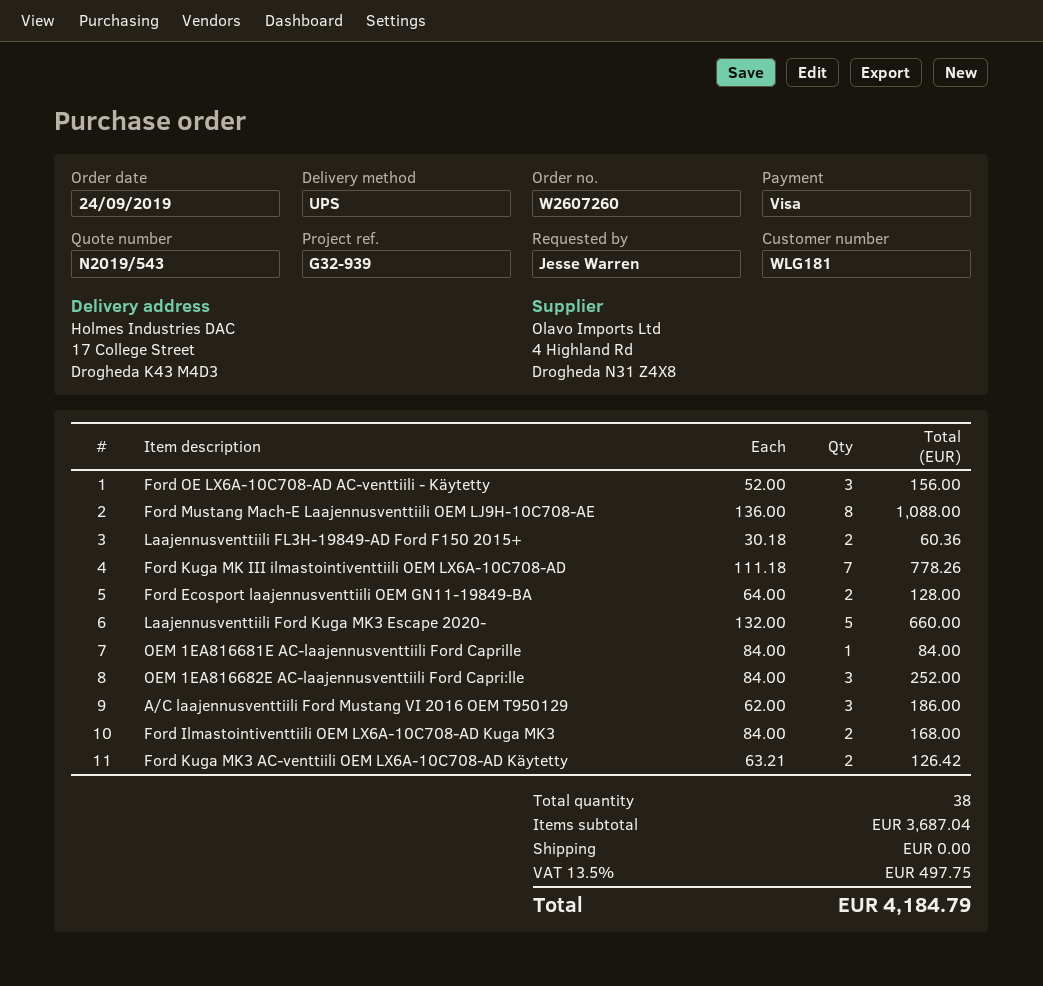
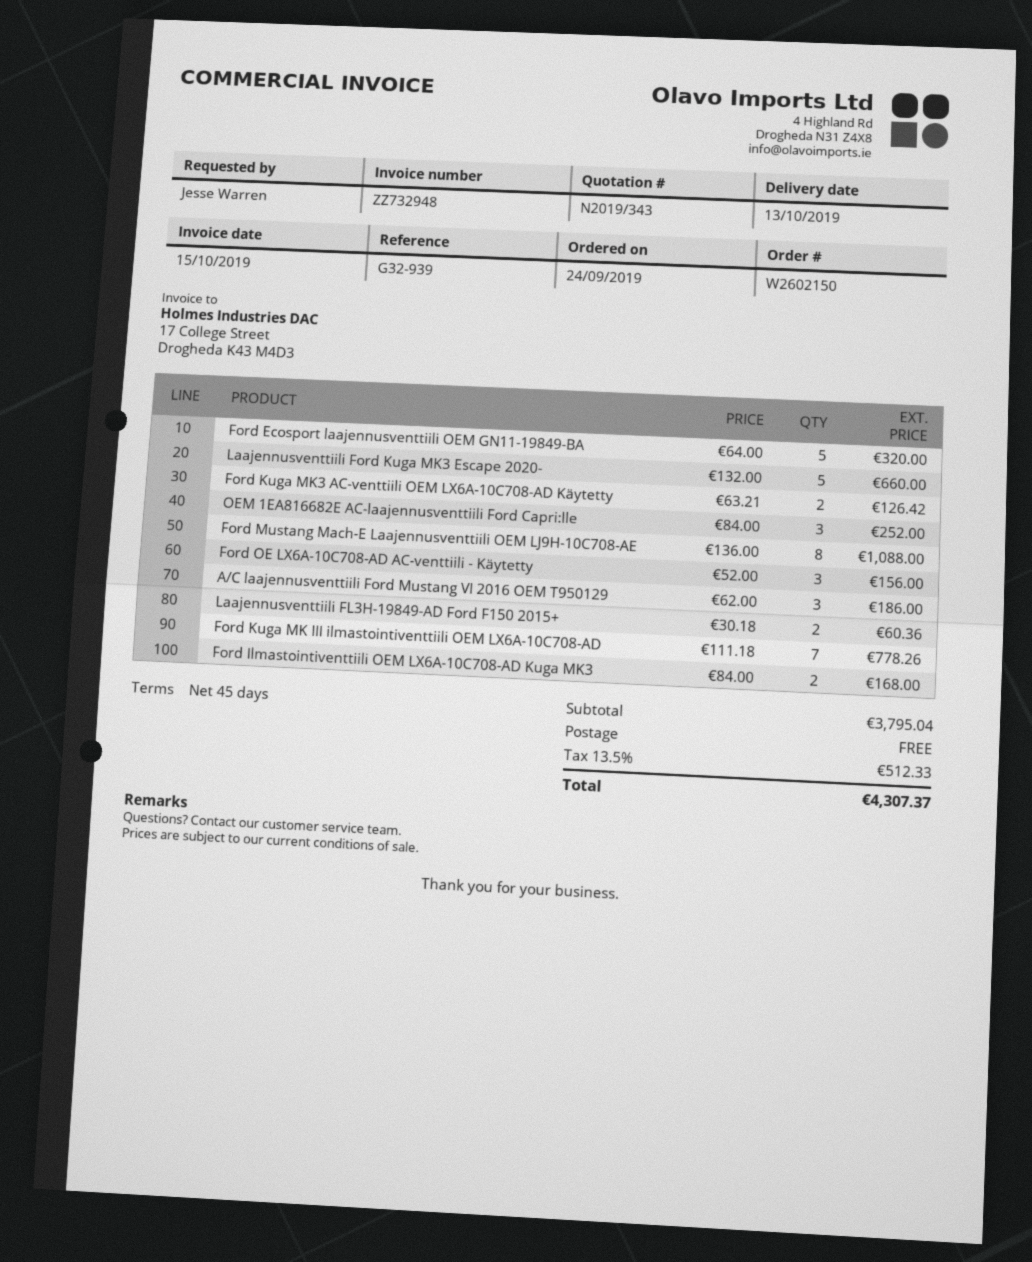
quote number: N2019/543 -> N2019/343
order number: W2607260 -> W2602150
Ford Ecosport laajennusventtiili OEM GN11-19849-BA: 2 x 64.00 = 128.00 -> 5 x 64.00 = 320.00
OEM 1EA816681E AC-laajennusventtiili Ford Caprille: 1 x 84.00 = 84.00 -> none
subtotal: 3687.04 -> 3795.04
tax: 13.5% = 497.75 -> 13.5% = 512.33
total: 4184.79 -> 4307.37

